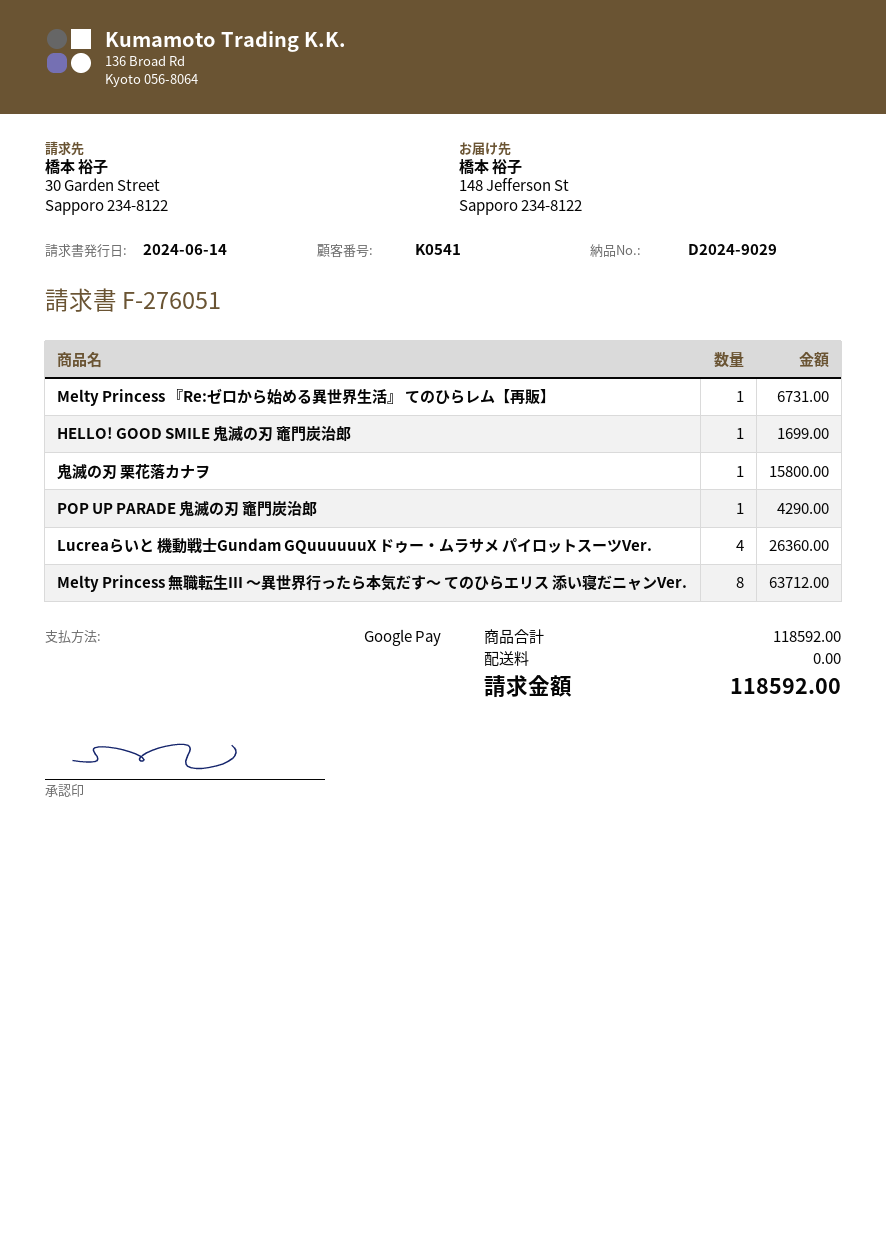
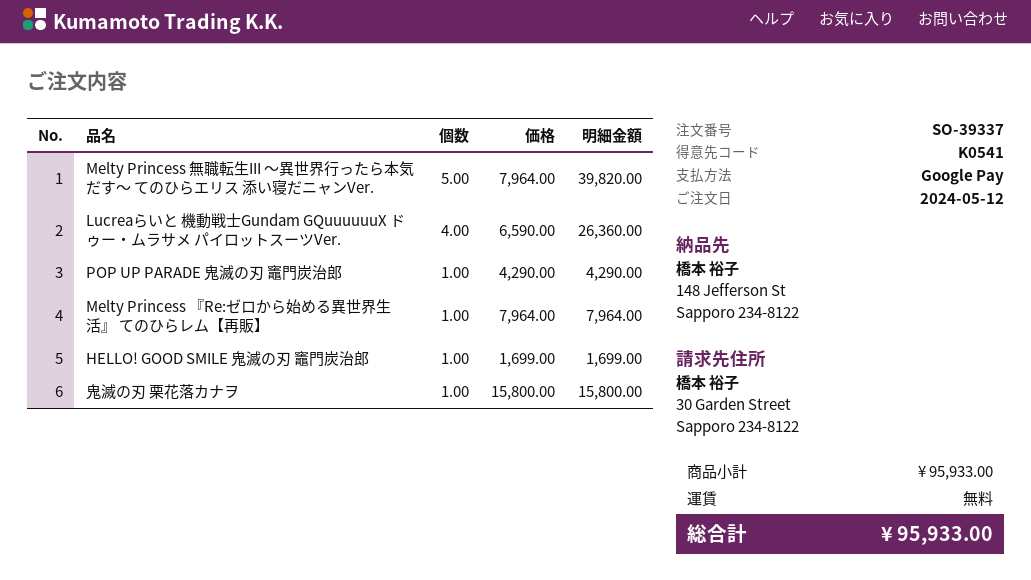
Melty Princess 『Re:ゼロから始める異世界生活』 てのひらレム【再販】: 1 for 6731.00 -> 1 for 7964.00
Melty Princess 無職転生III 〜異世界行ったら本気だす〜 てのひらエリス 添い寝だニャンVer.: 8 for 63712.00 -> 5 for 39820.00
subtotal: 118592.00 -> 95933.00
total: 118592.00 -> 95933.00

